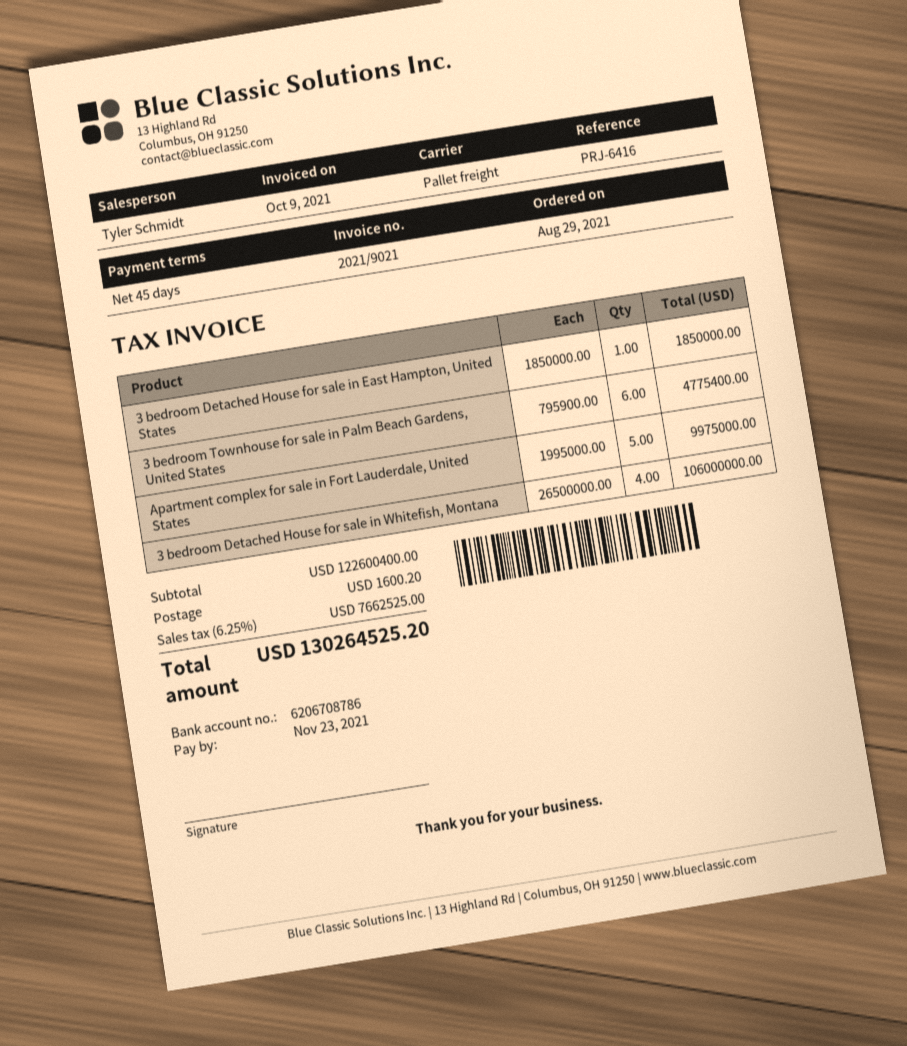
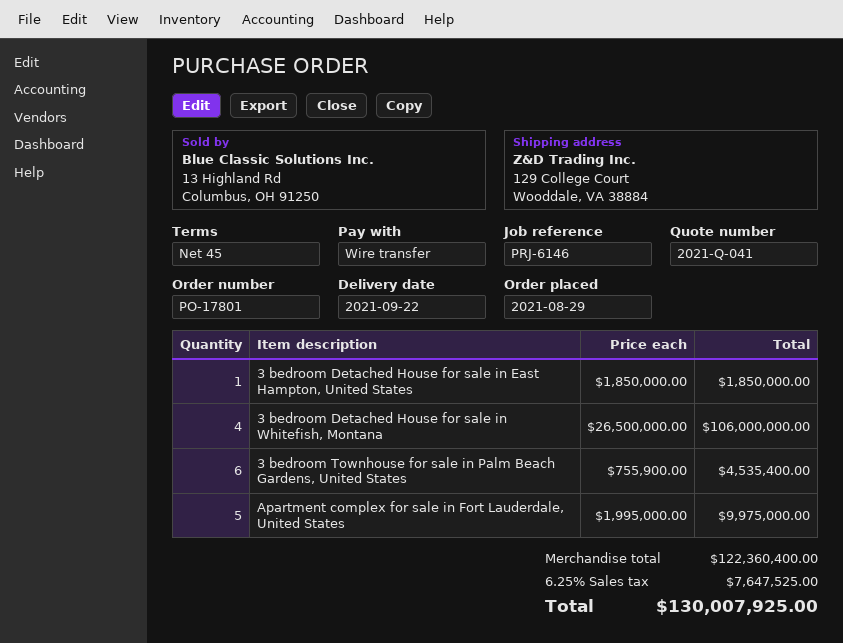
reference: PRJ-6416 -> PRJ-6146
3 bedroom Townhouse for sale in Palm Beach Gardens, United States: 6 x 795900.00 = 4775400.00 -> 6 x 755900.00 = 4535400.00
subtotal: 122600400.00 -> 122360400.00
shipping: 1600.20 -> none
tax: 6.25% = 7662525.00 -> 6.25% = 7647525.00
total: 130264525.20 -> 130007925.00

